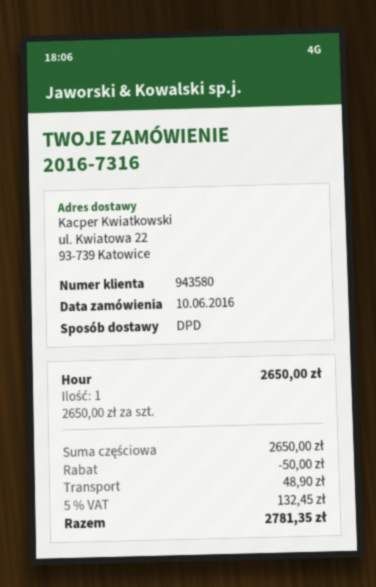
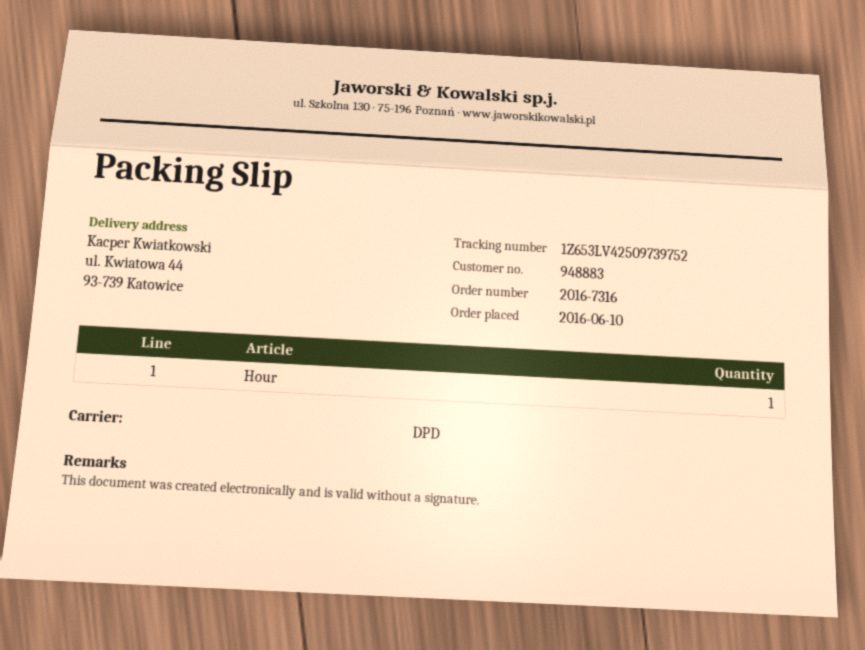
customer number: 943580 -> 948883
ship to: ul. Kwiatowa 22, 93-739 Katowice -> ul. Kwiatowa 44, 93-739 Katowice

